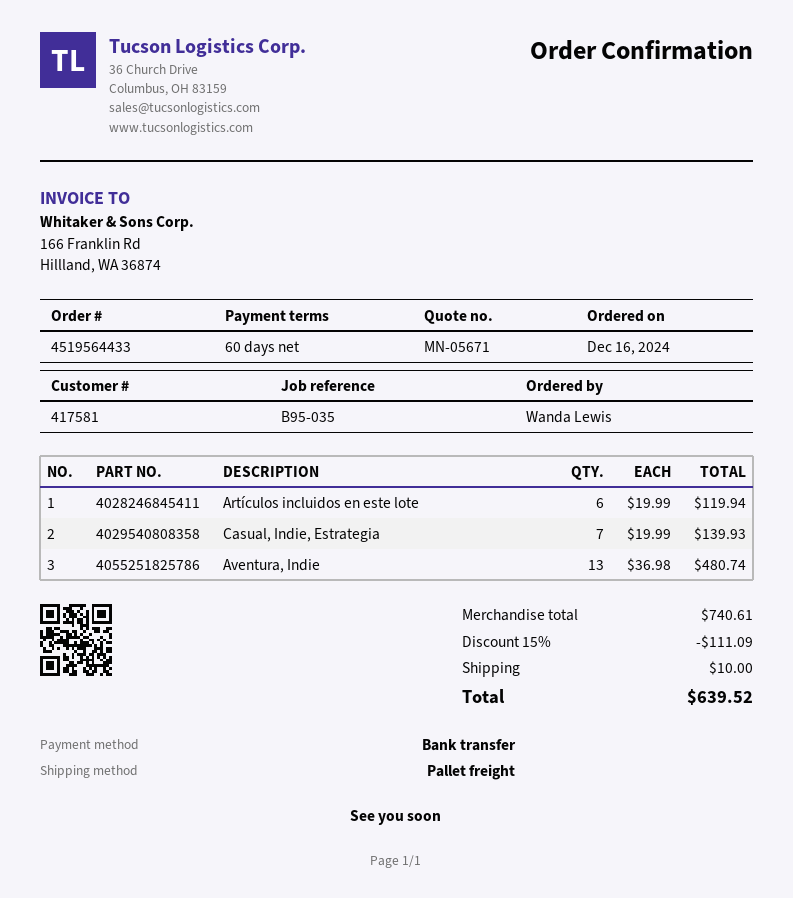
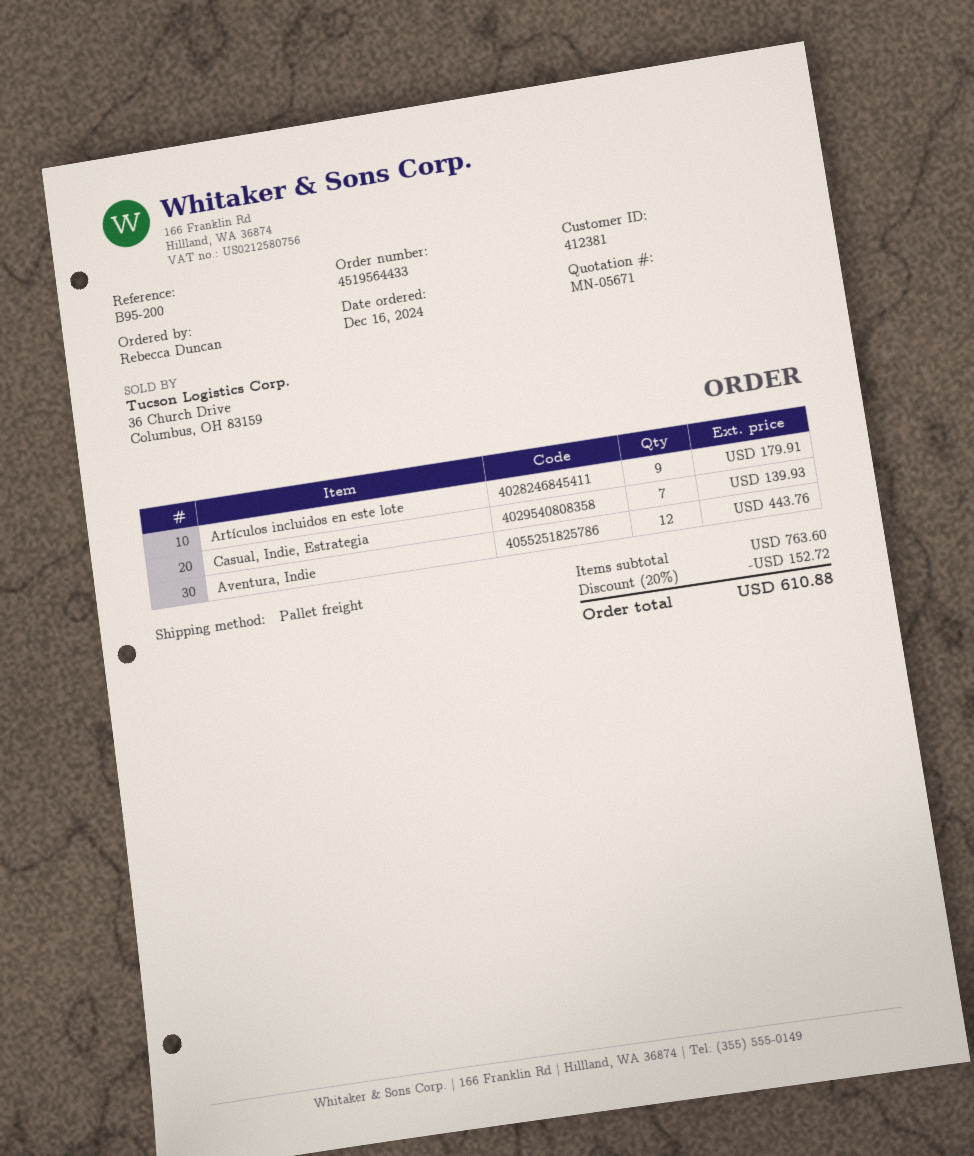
customer number: 417581 -> 412381
reference: B95-035 -> B95-200
ordered by: Wanda Lewis -> Rebecca Duncan
Artículos incluidos en este lote: 6 for 119.94 -> 9 for 179.91
Aventura, Indie: 13 for 480.74 -> 12 for 443.76
subtotal: 740.61 -> 763.60
discount: 15% = 111.09 -> 20% = 152.72
shipping: 10.00 -> none
total: 639.52 -> 610.88

